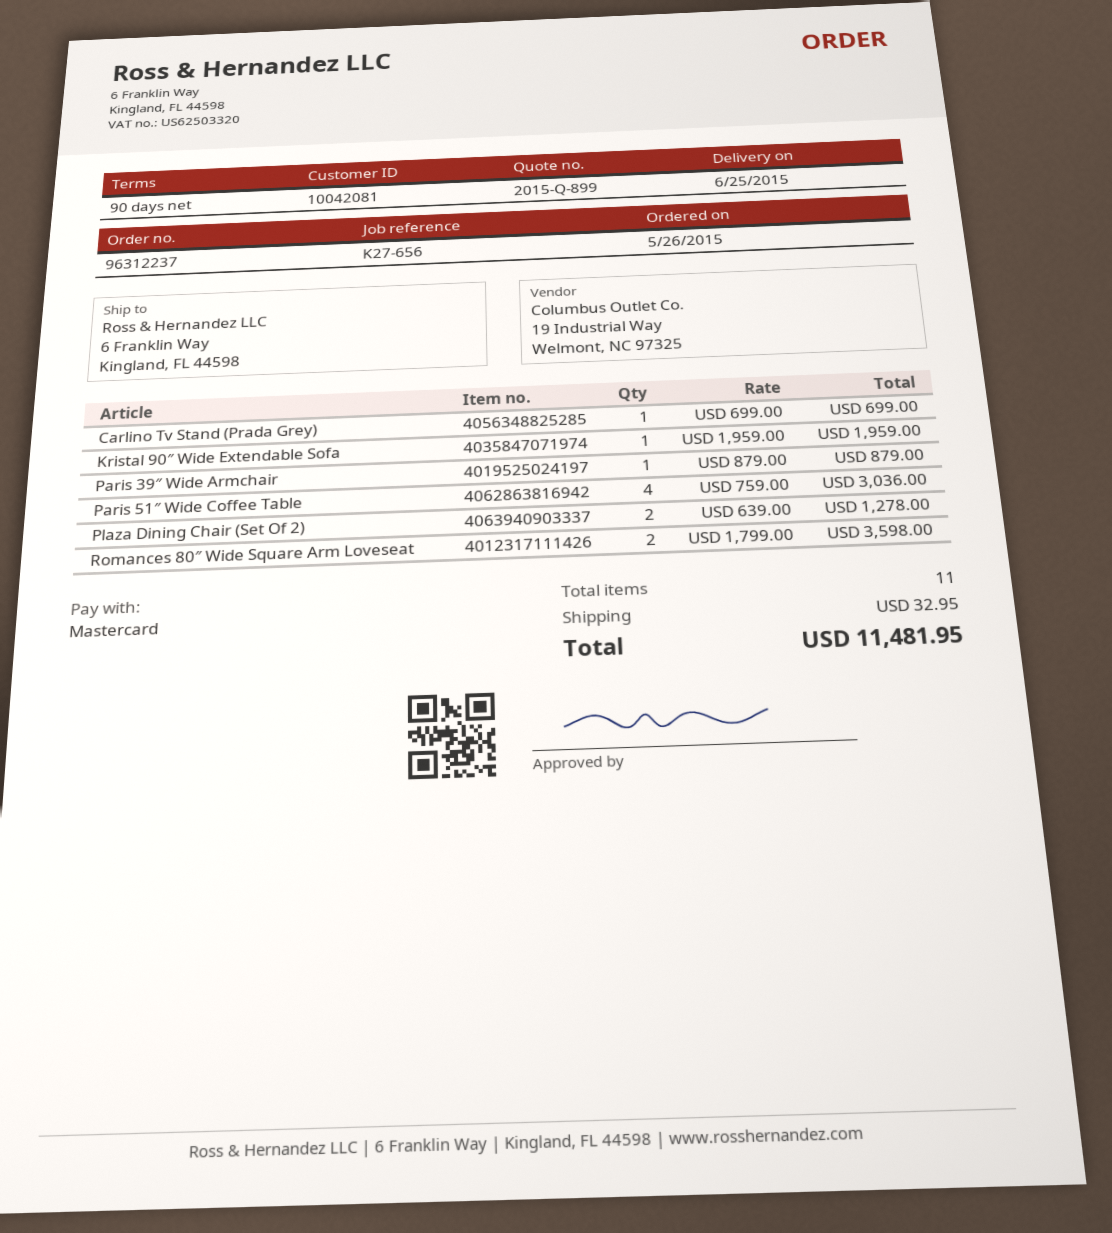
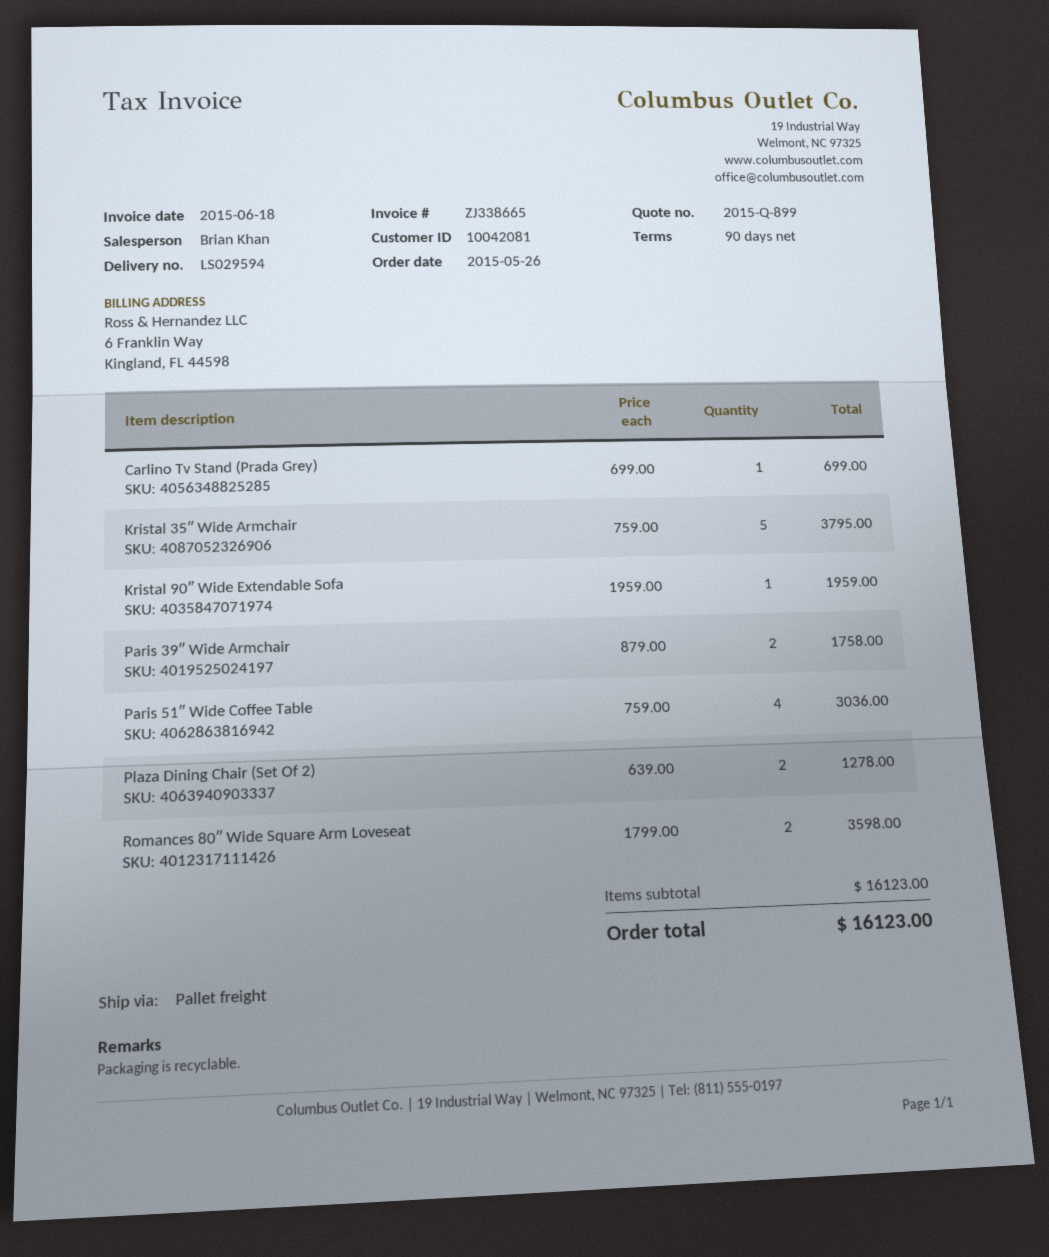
Paris 39″ Wide Armchair: 1 x 879.00 = 879.00 -> 2 x 879.00 = 1758.00
Kristal 35″ Wide Armchair: none -> 5 x 759.00 = 3795.00
shipping: 32.95 -> none
total: 11481.95 -> 16123.00

